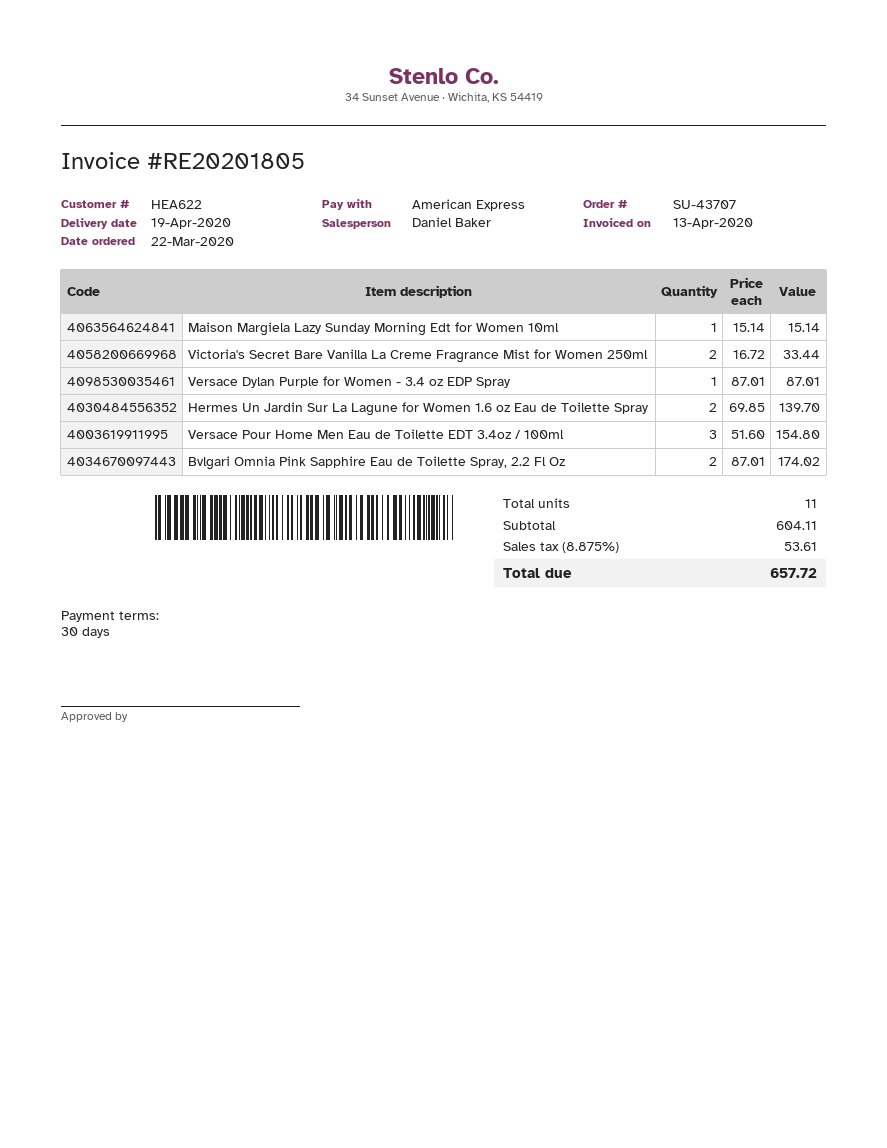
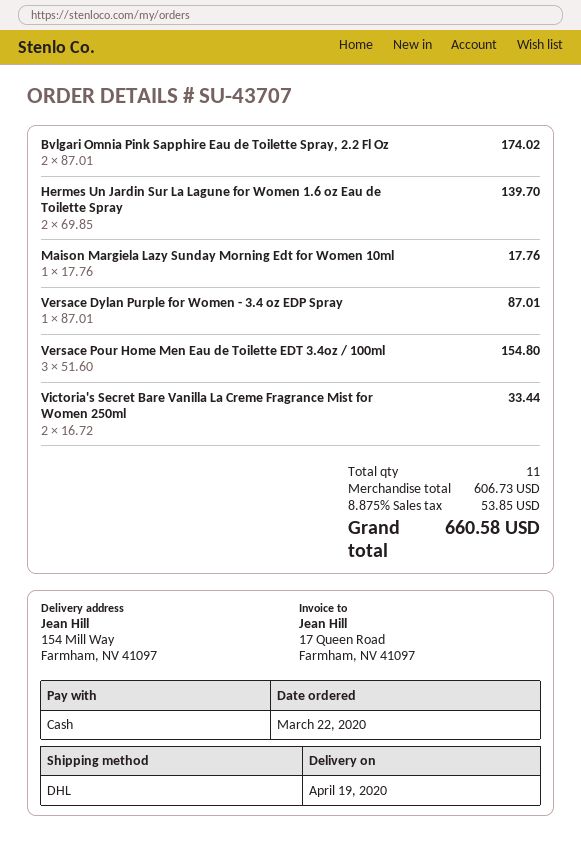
payment method: American Express -> cash
Maison Margiela Lazy Sunday Morning Edt for Women 10ml: 1 x 15.14 = 15.14 -> 1 x 17.76 = 17.76
subtotal: 604.11 -> 606.73
tax: 8.875% = 53.61 -> 8.875% = 53.85
total: 657.72 -> 660.58

